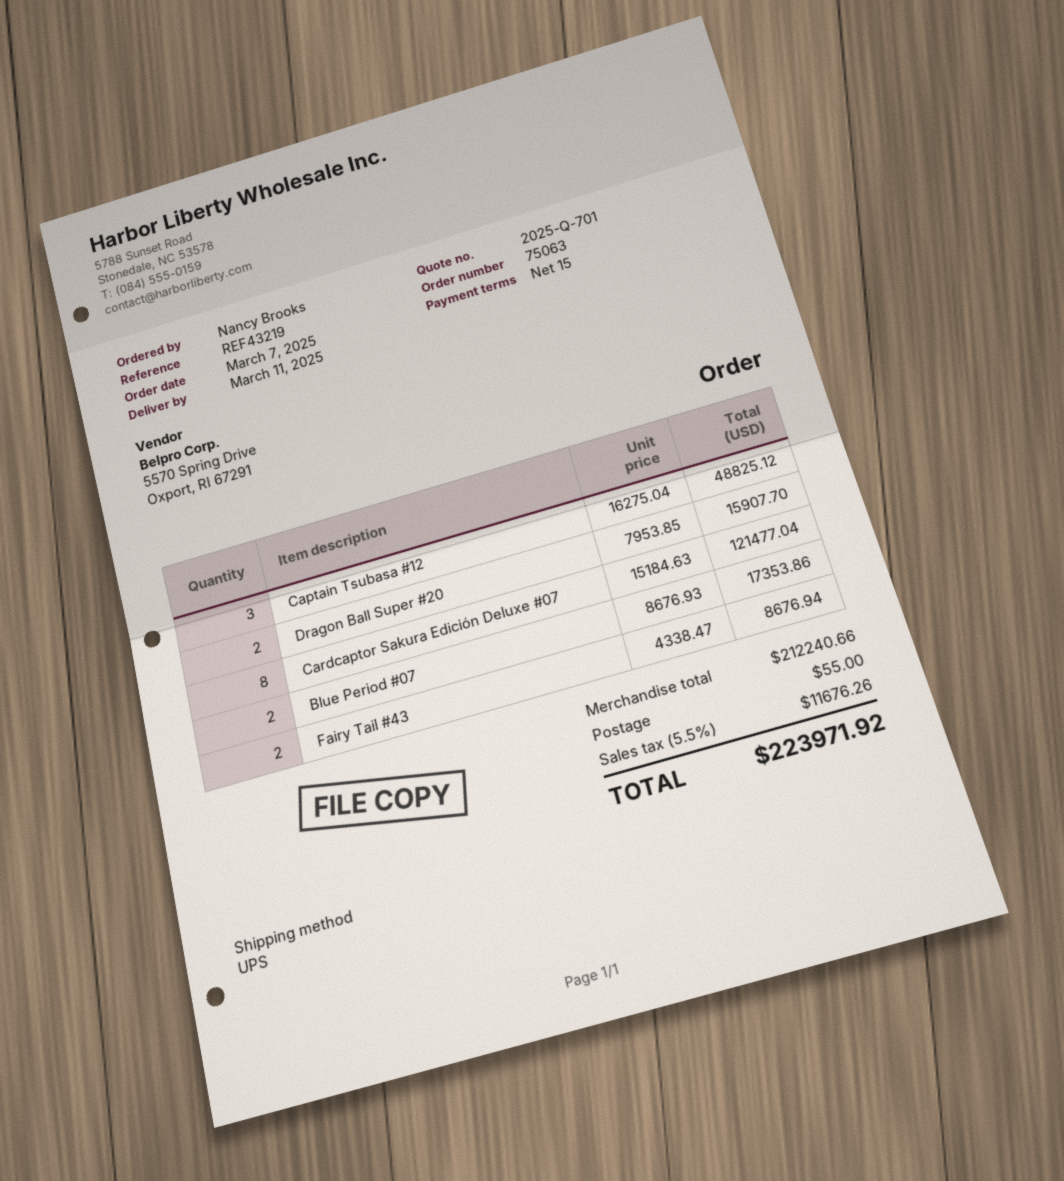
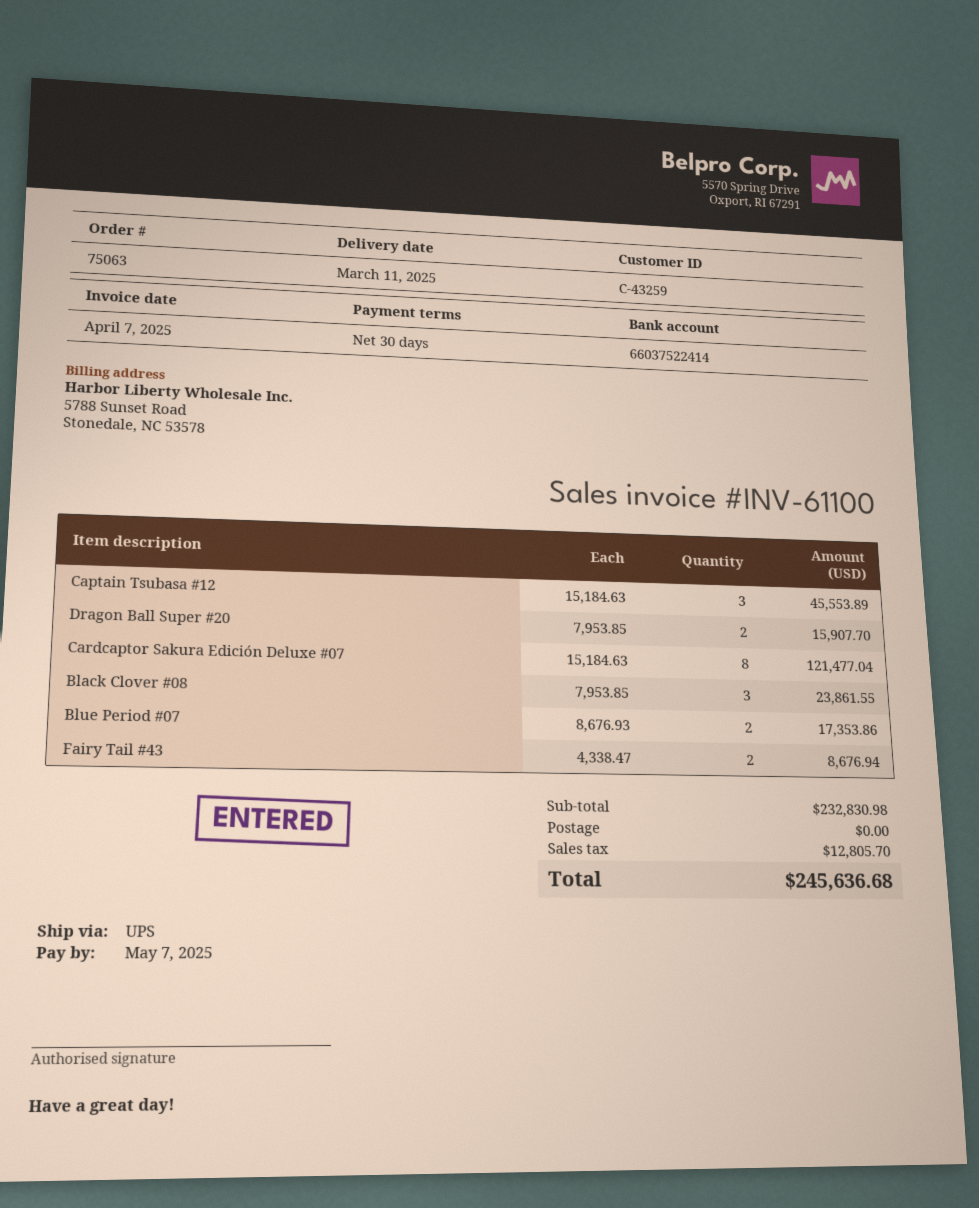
payment terms: 15 days -> 30 days
Captain Tsubasa #12: 3 x 16275.04 = 48825.12 -> 3 x 15184.63 = 45553.89
Black Clover #08: none -> 3 x 7953.85 = 23861.55
subtotal: 212240.66 -> 232830.98
shipping: 55.00 -> 0.00
tax: 11676.26 -> 12805.70
total: 223971.92 -> 245636.68

